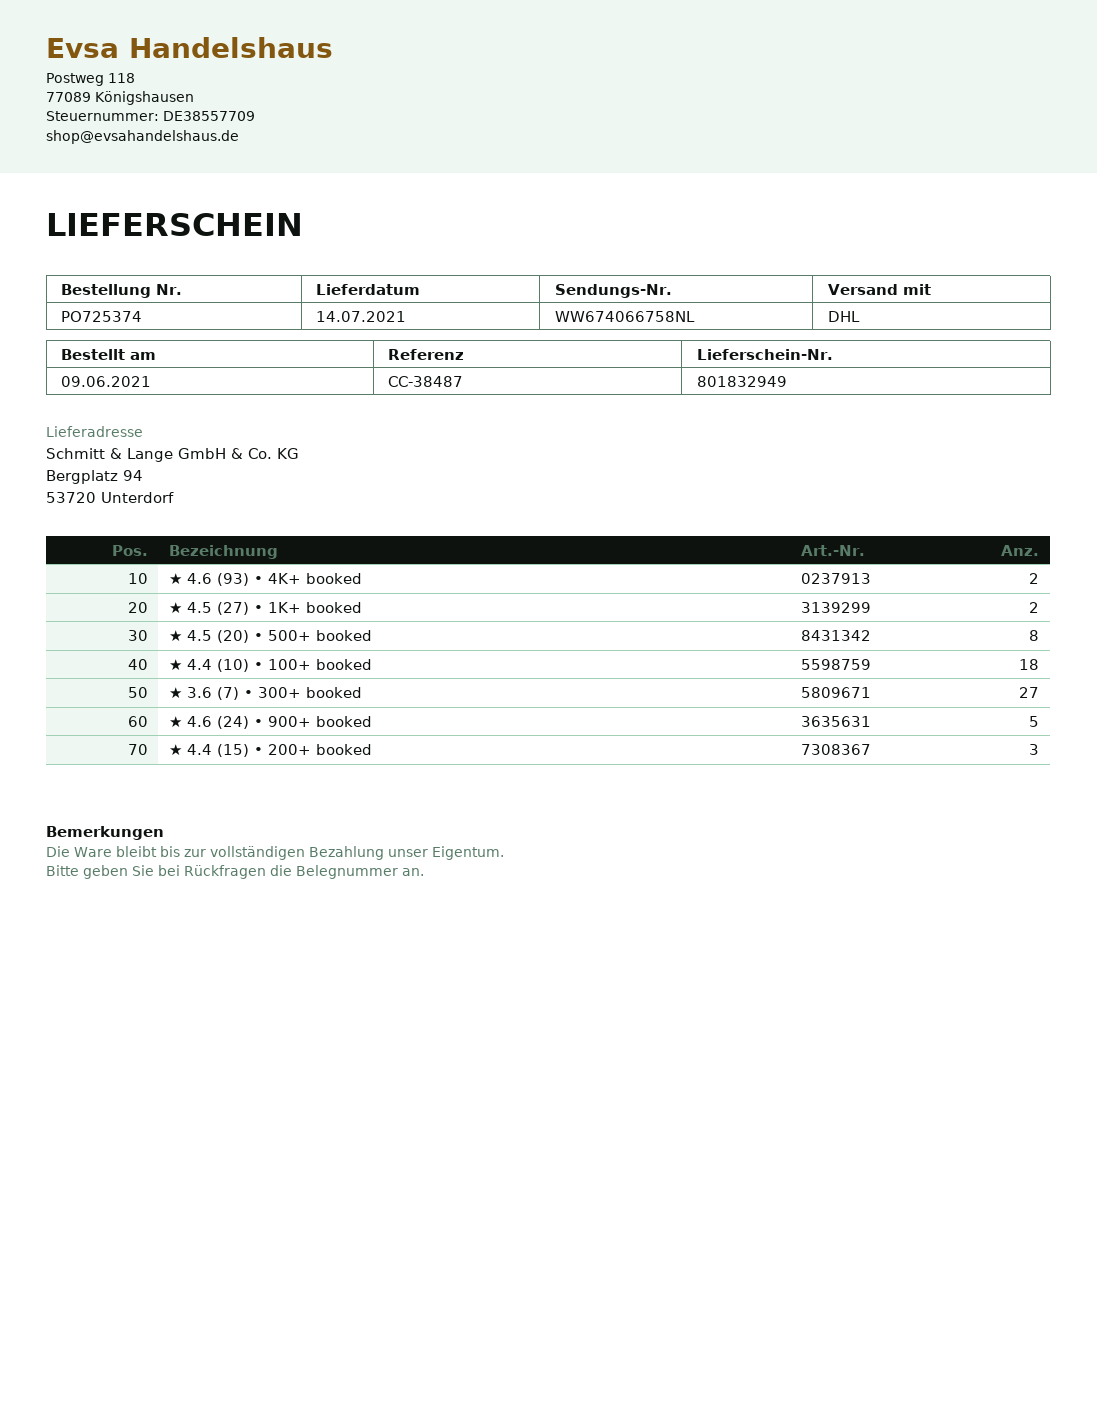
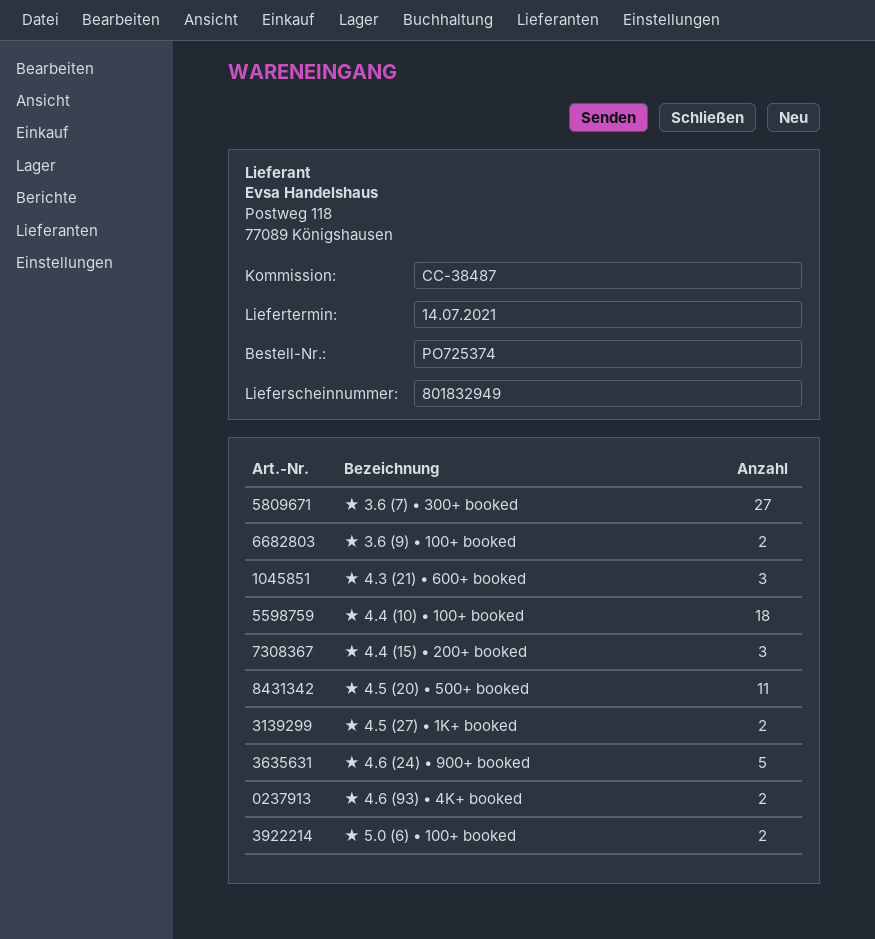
★ 4.5 (20) • 500+ booked: 8 -> 11
★ 3.6 (9) • 100+ booked: none -> 2
★ 4.3 (21) • 600+ booked: none -> 3
★ 5.0 (6) • 100+ booked: none -> 2

